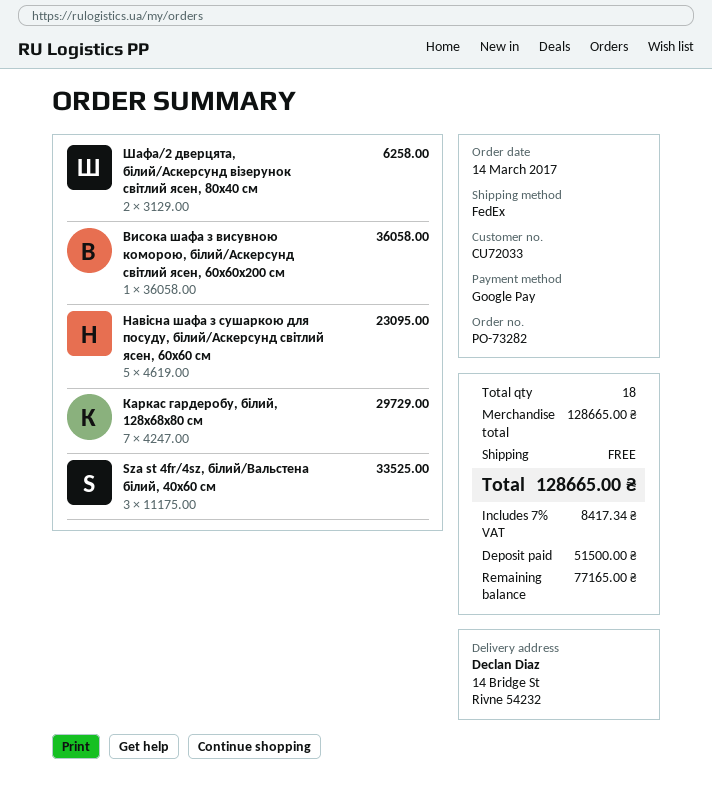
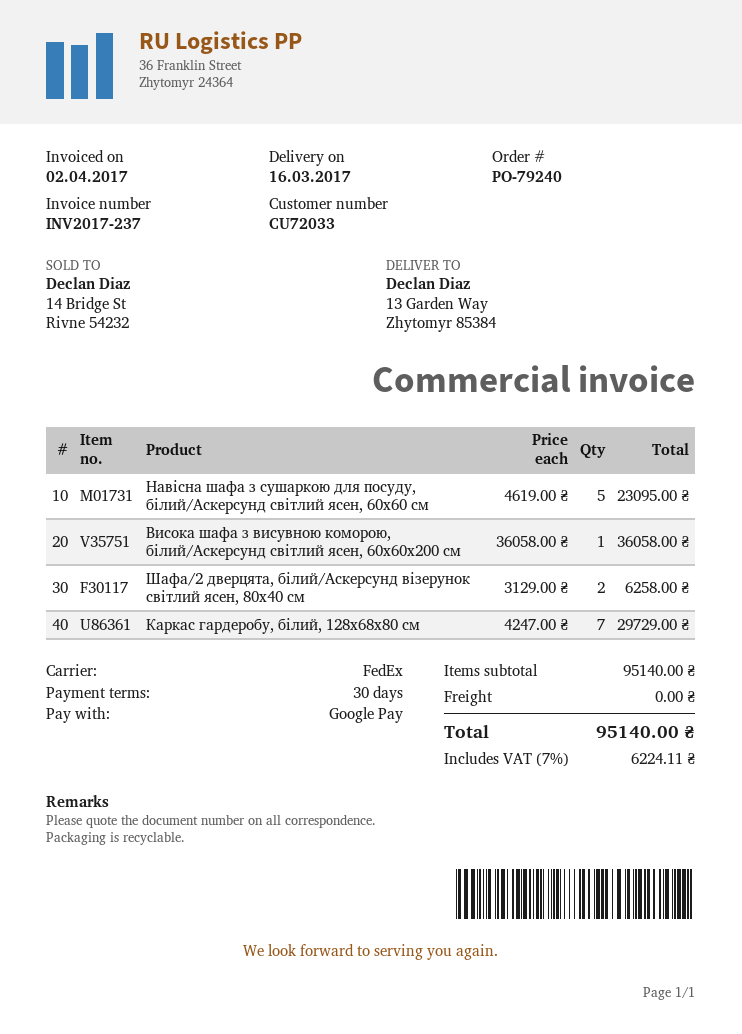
order number: PO-73282 -> PO-79240
ship to: 14 Bridge St, Rivne 54232 -> 13 Garden Way, Zhytomyr 85384
Sza st 4fr/4sz, білий/Вальстена білий, 40x60 см: 3 x 11175.00 = 33525.00 -> none
subtotal: 128665.00 -> 95140.00
tax: 7% = 8417.34 -> 7% = 6224.11
total: 128665.00 -> 95140.00

